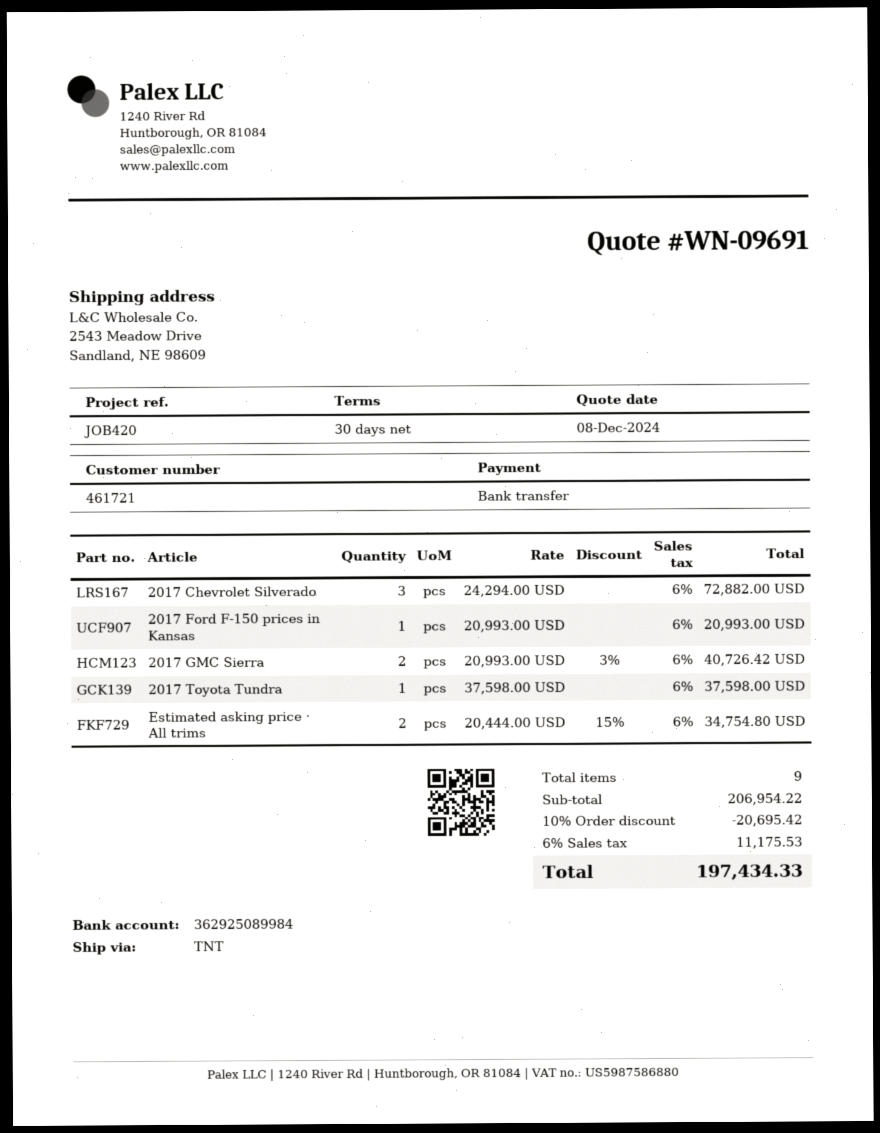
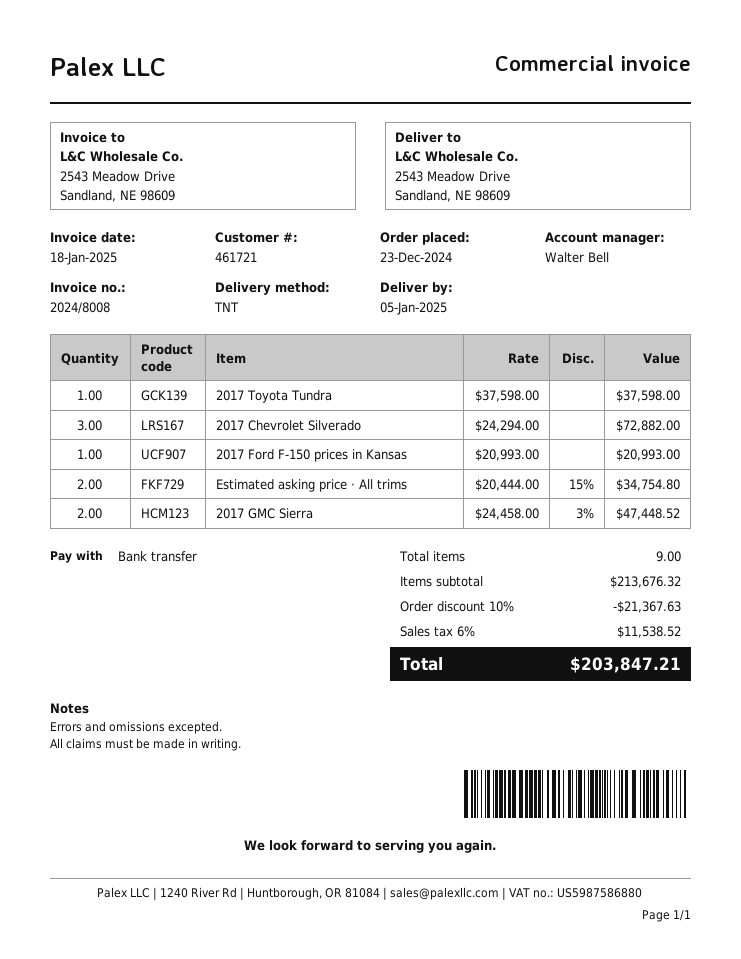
2017 GMC Sierra: 2 x 20993.00 - 3% = 40726.42 -> 2 x 24458.00 - 3% = 47448.52
subtotal: 206954.22 -> 213676.32
discount: 10% = 20695.42 -> 10% = 21367.63
tax: 6% = 11175.53 -> 6% = 11538.52
total: 197434.33 -> 203847.21

